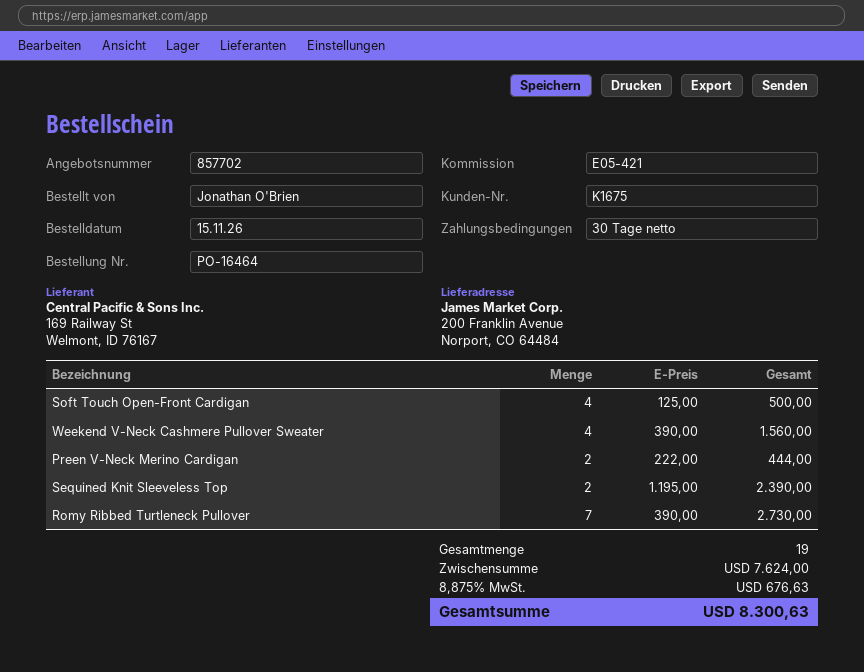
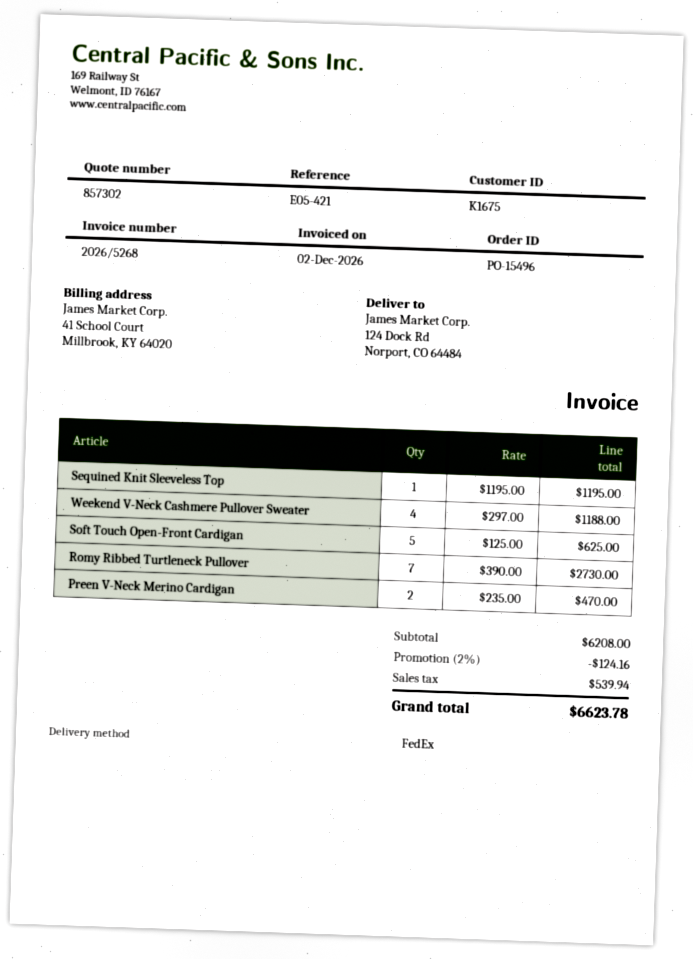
quote number: 857702 -> 857302
order number: PO-16464 -> PO-15496
ship to: 200 Franklin Avenue, Norport, CO 64484 -> 124 Dock Rd, Norport, CO 64484
Soft Touch Open-Front Cardigan: 4 x 125.00 = 500.00 -> 5 x 125.00 = 625.00
Weekend V-Neck Cashmere Pullover Sweater: 4 x 390.00 = 1560.00 -> 4 x 297.00 = 1188.00
Preen V-Neck Merino Cardigan: 2 x 222.00 = 444.00 -> 2 x 235.00 = 470.00
Sequined Knit Sleeveless Top: 2 x 1195.00 = 2390.00 -> 1 x 1195.00 = 1195.00
subtotal: 7624.00 -> 6208.00
discount: none -> 2% = 124.16
tax: 676.63 -> 539.94
total: 8300.63 -> 6623.78

